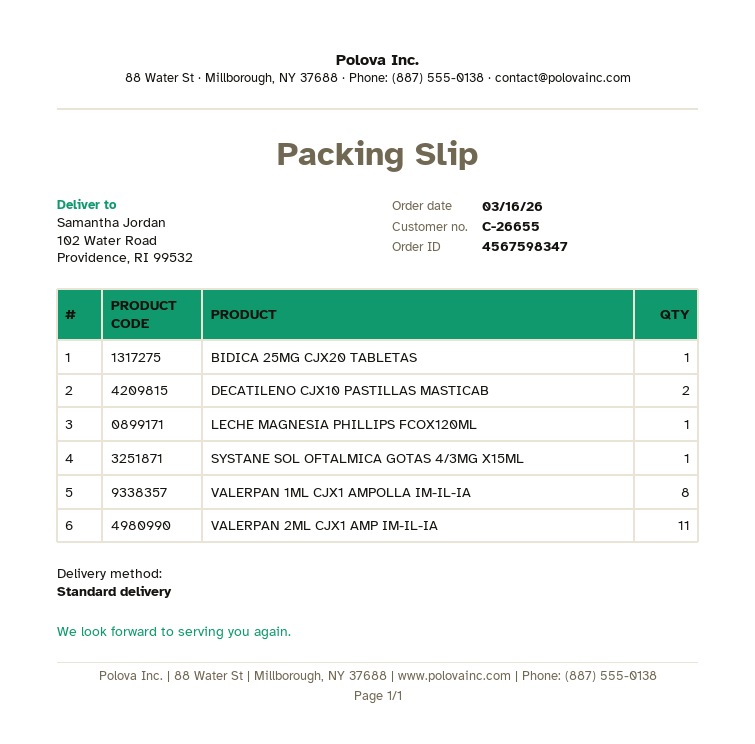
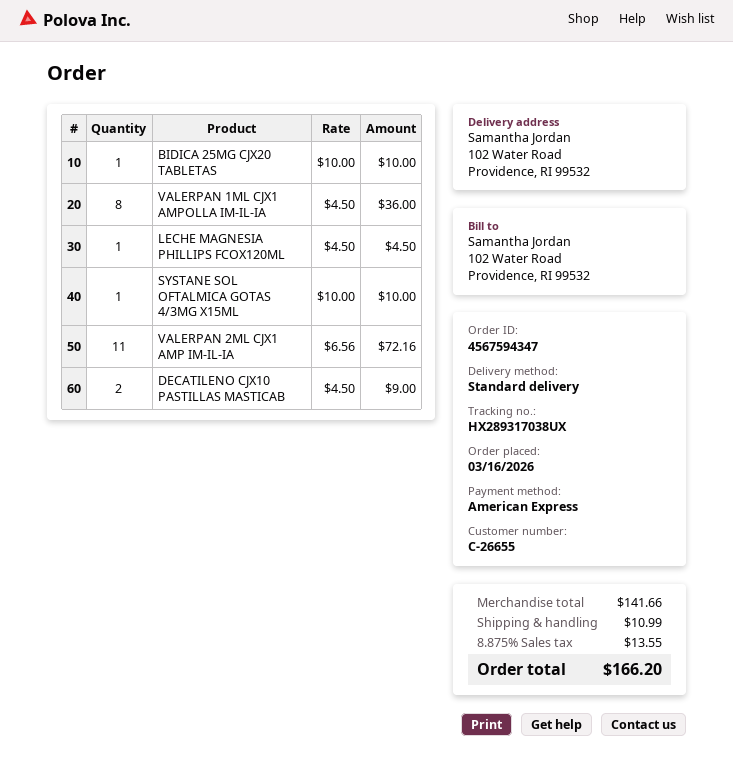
order number: 4567598347 -> 4567594347

